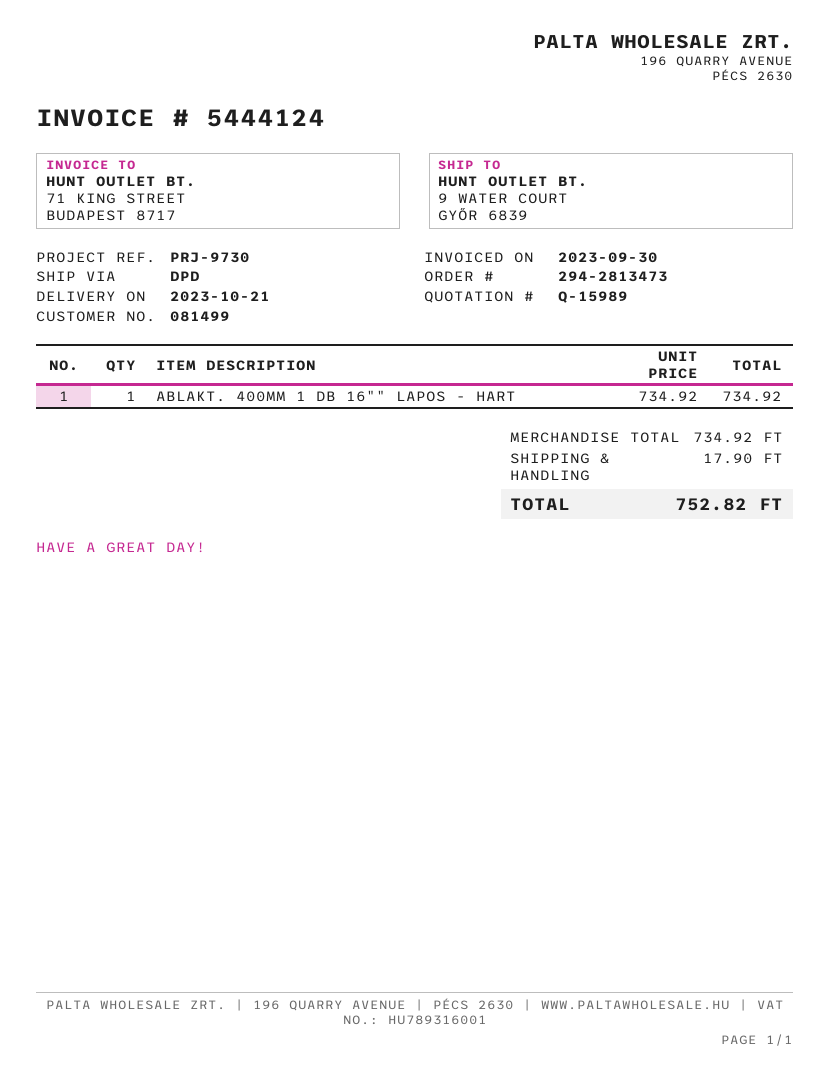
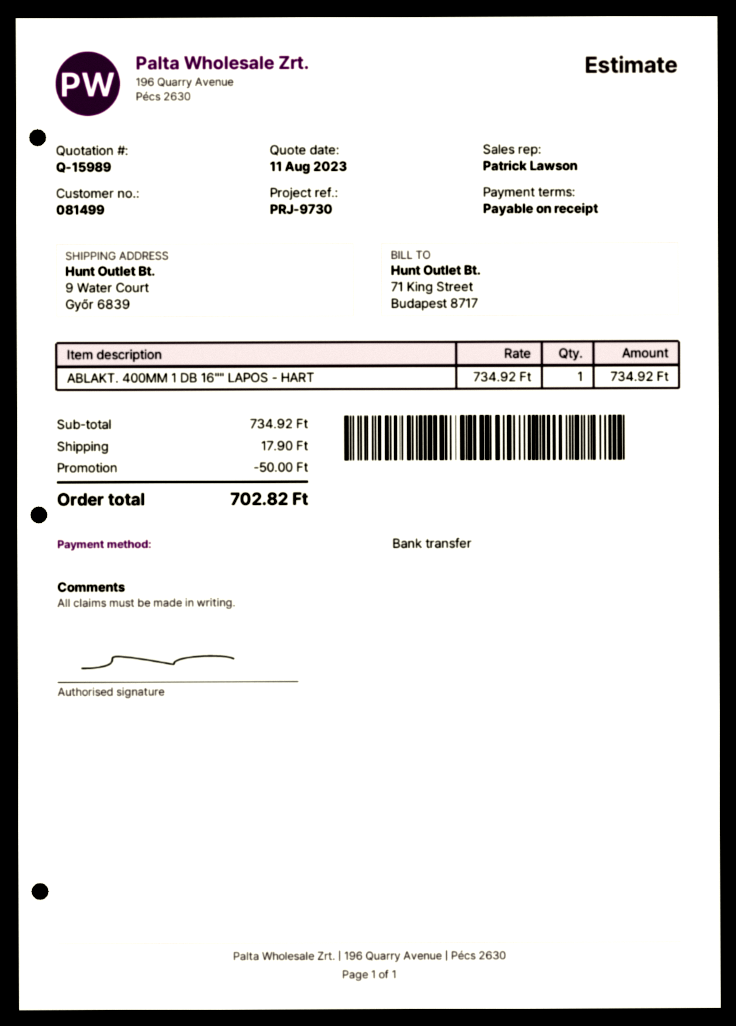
discount: none -> 50.00
total: 752.82 -> 702.82

